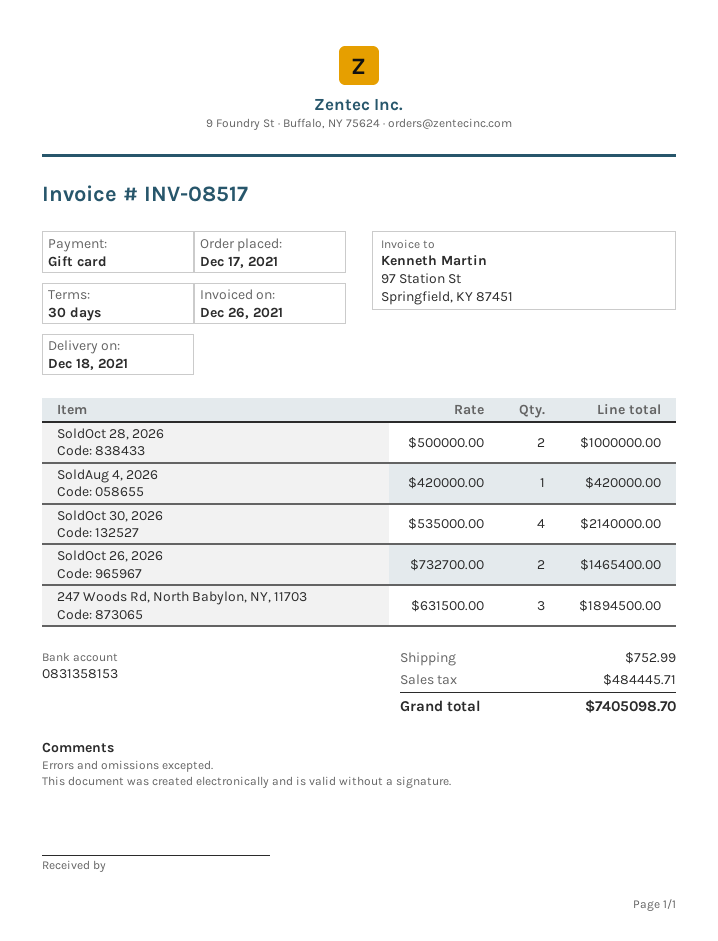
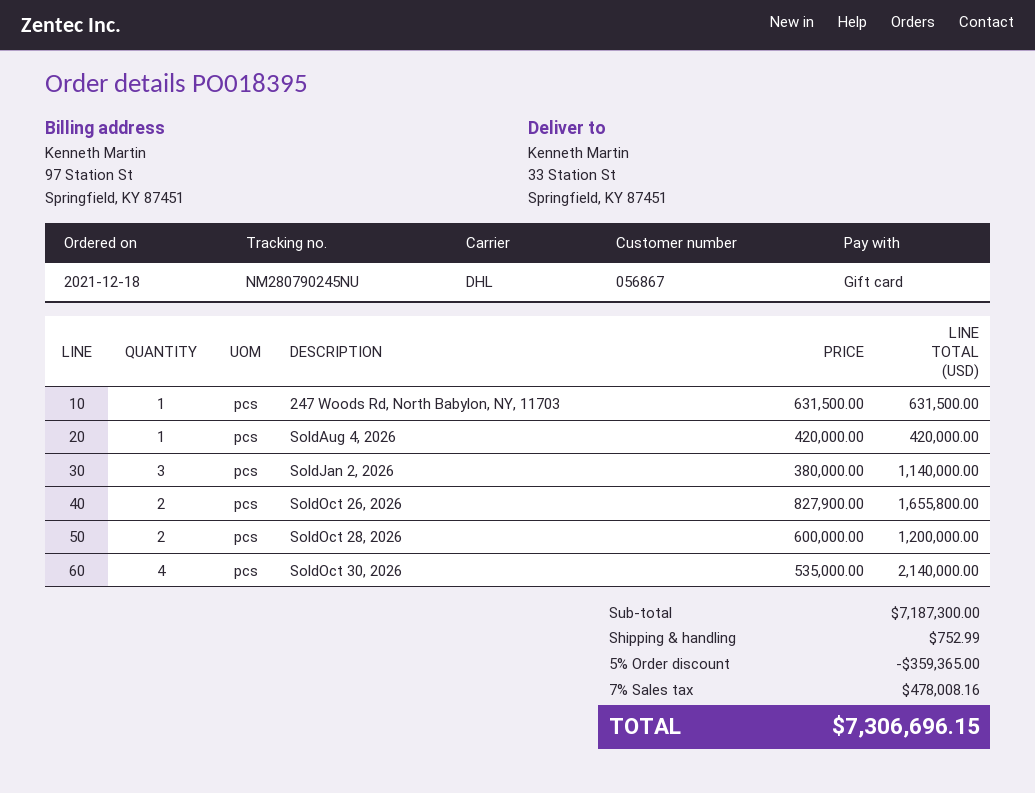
order date: 2021-12-17 -> 2021-12-18
SoldOct 28, 2026: 2 x 500000.00 = 1000000.00 -> 2 x 600000.00 = 1200000.00
SoldOct 26, 2026: 2 x 732700.00 = 1465400.00 -> 2 x 827900.00 = 1655800.00
247 Woods Rd, North Babylon, NY, 11703: 3 x 631500.00 = 1894500.00 -> 1 x 631500.00 = 631500.00
SoldJan 2, 2026: none -> 3 x 380000.00 = 1140000.00
discount: none -> 5% = 359365.00
tax: 484445.71 -> 478008.16
total: 7405098.70 -> 7306696.15

